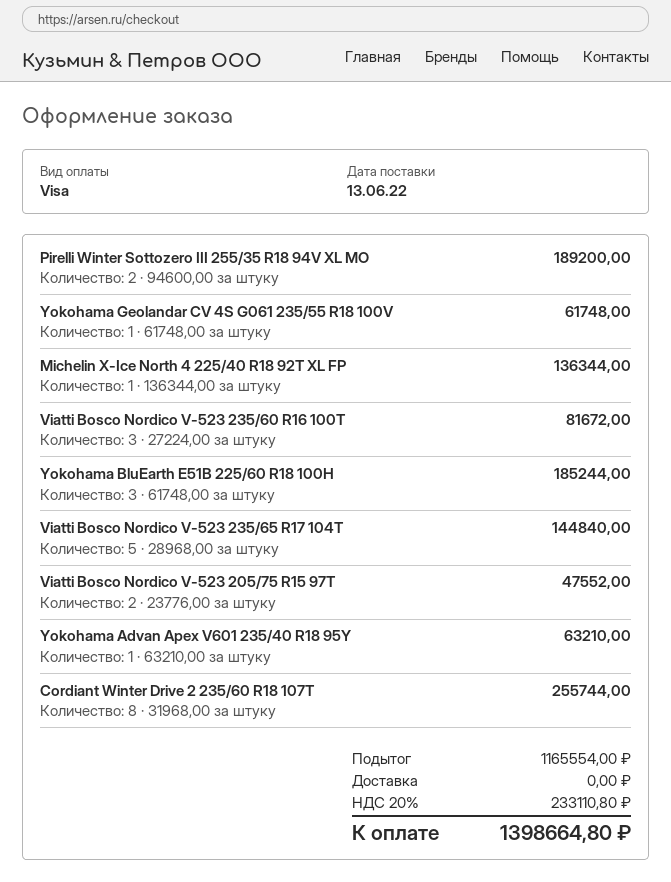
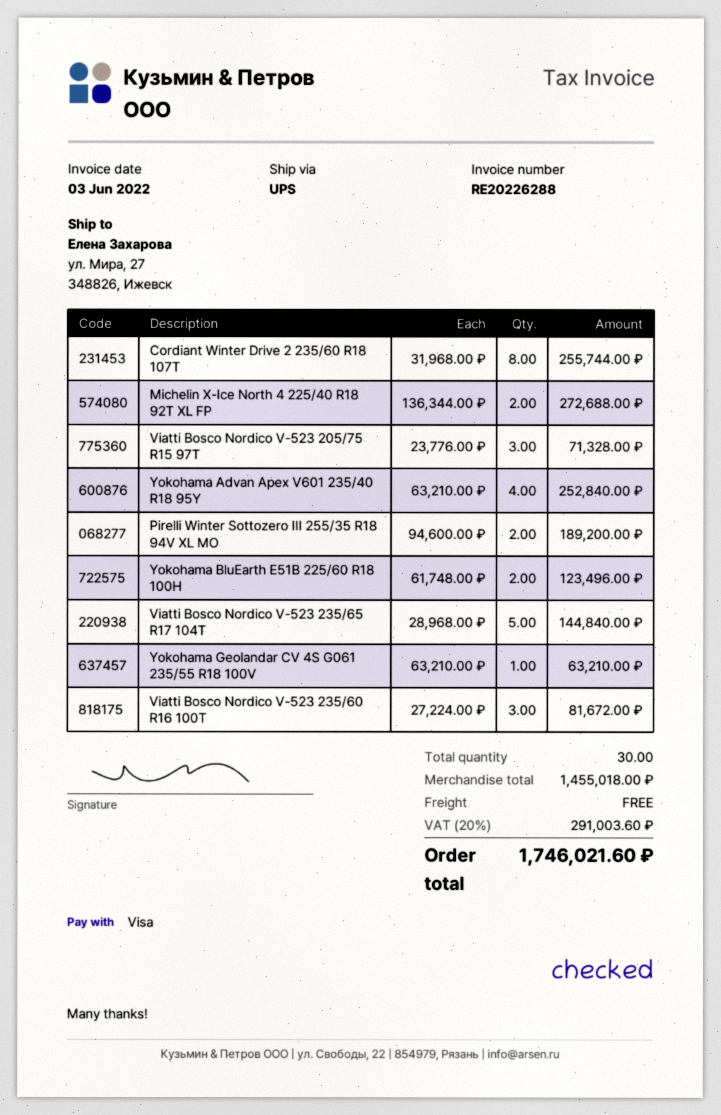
Yokohama Geolandar CV 4S G061 235/55 R18 100V: 1 x 61748.00 = 61748.00 -> 1 x 63210.00 = 63210.00
Michelin X-Ice North 4 225/40 R18 92T XL FP: 1 x 136344.00 = 136344.00 -> 2 x 136344.00 = 272688.00
Yokohama BluEarth E51B 225/60 R18 100H: 3 x 61748.00 = 185244.00 -> 2 x 61748.00 = 123496.00
Viatti Bosco Nordico V-523 205/75 R15 97T: 2 x 23776.00 = 47552.00 -> 3 x 23776.00 = 71328.00
Yokohama Advan Apex V601 235/40 R18 95Y: 1 x 63210.00 = 63210.00 -> 4 x 63210.00 = 252840.00
subtotal: 1165554.00 -> 1455018.00
tax: 20% = 233110.80 -> 20% = 291003.60
total: 1398664.80 -> 1746021.60

